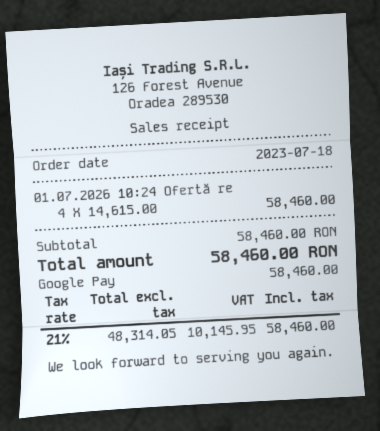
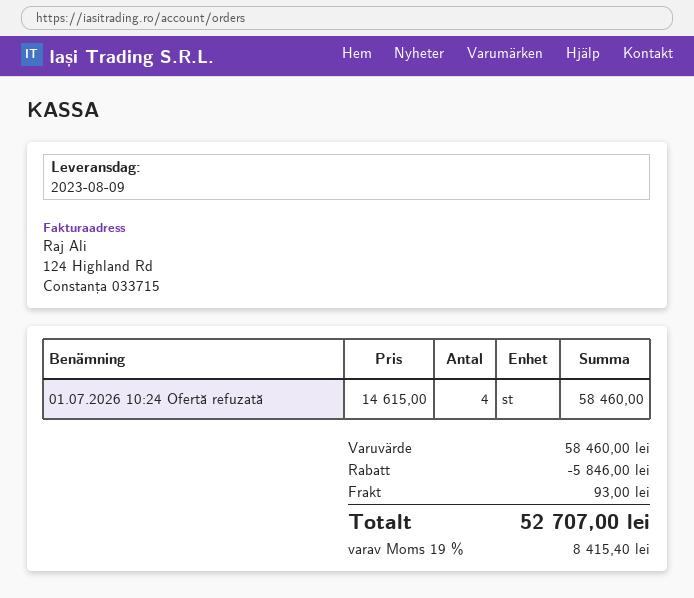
discount: none -> 5846.00
shipping: none -> 93.00
tax: 21% = 10145.95 -> 19% = 8415.40
total: 58460.00 -> 52707.00

